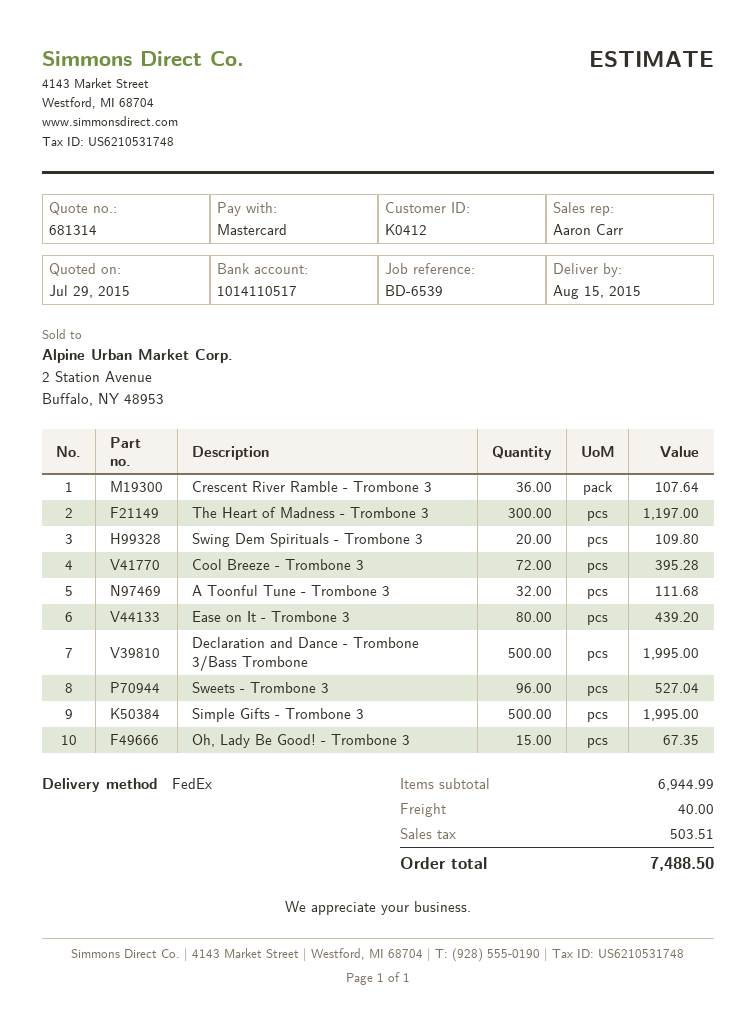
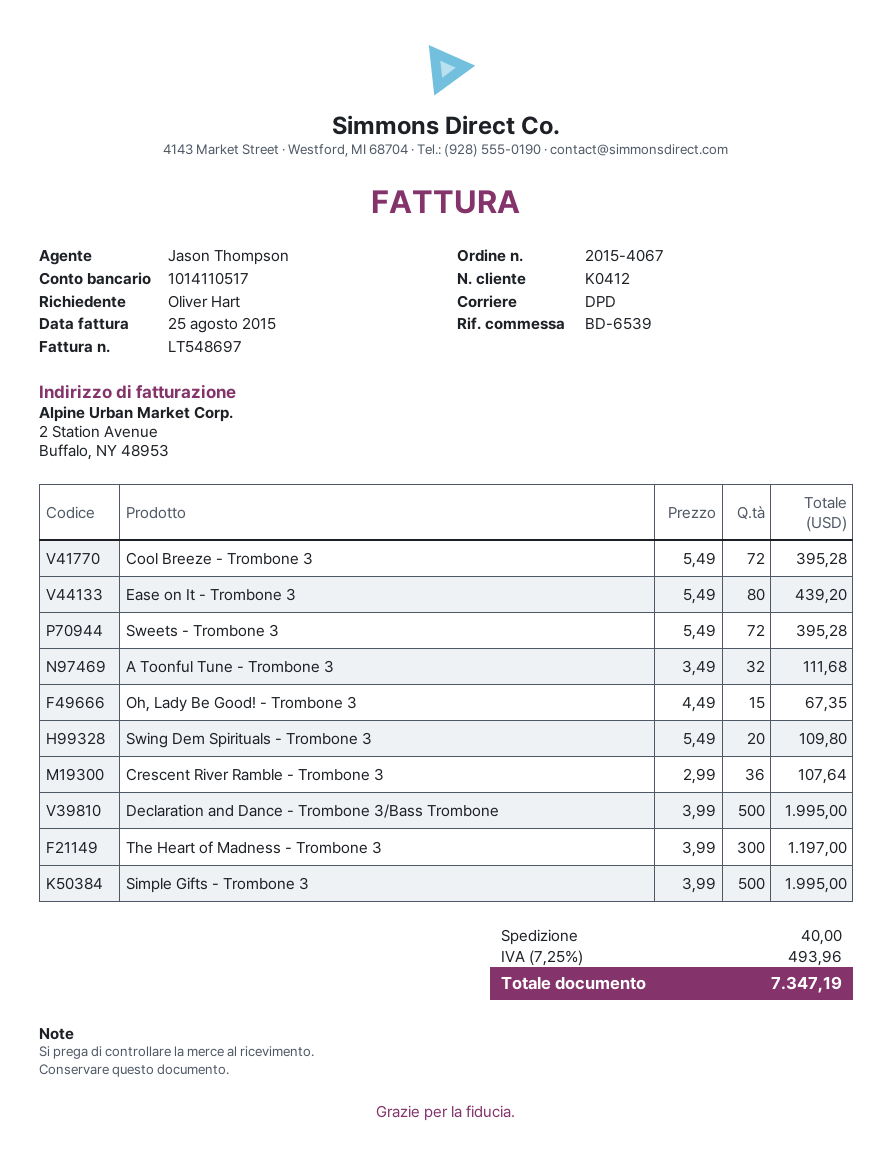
sales rep: Aaron Carr -> Jason Thompson
shipping method: FedEx -> DPD
Sweets - Trombone 3: 96 for 527.04 -> 72 for 395.28
tax: 503.51 -> 493.96
total: 7488.50 -> 7347.19

